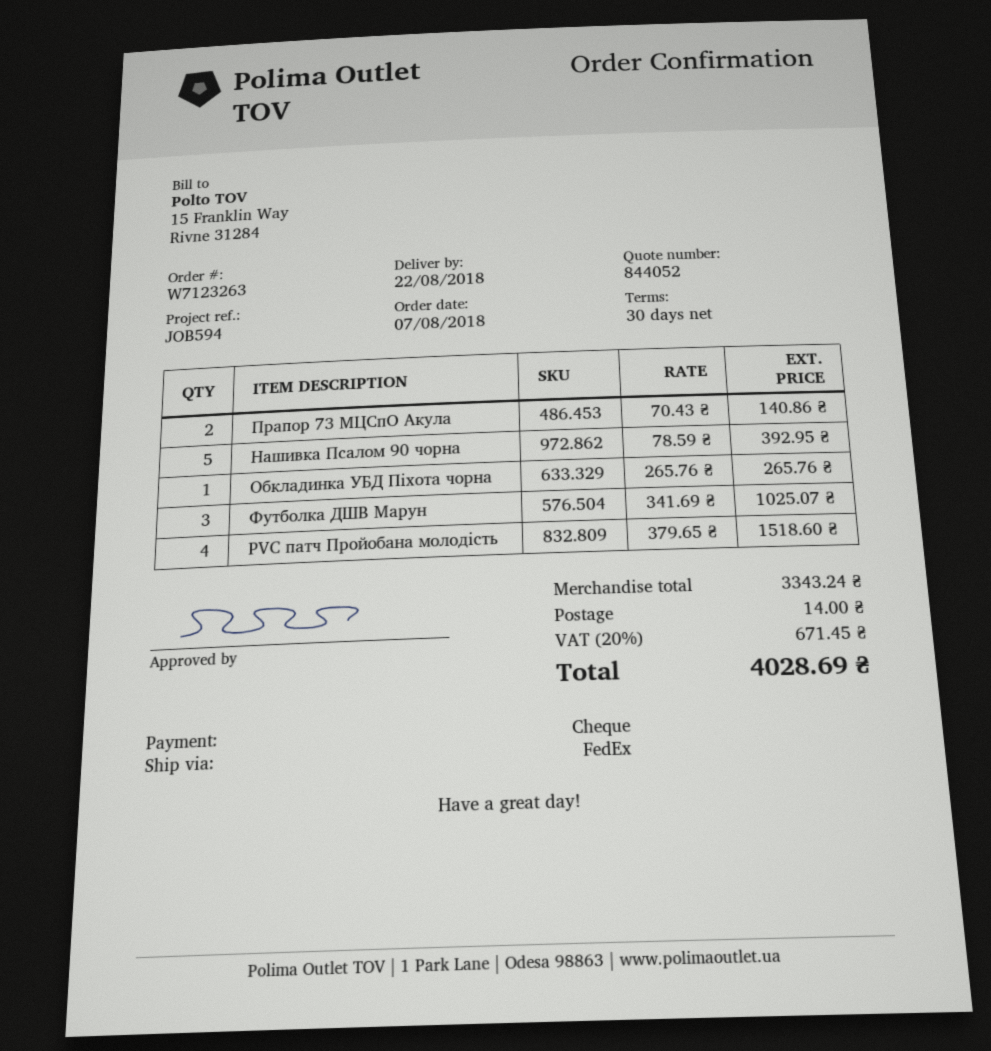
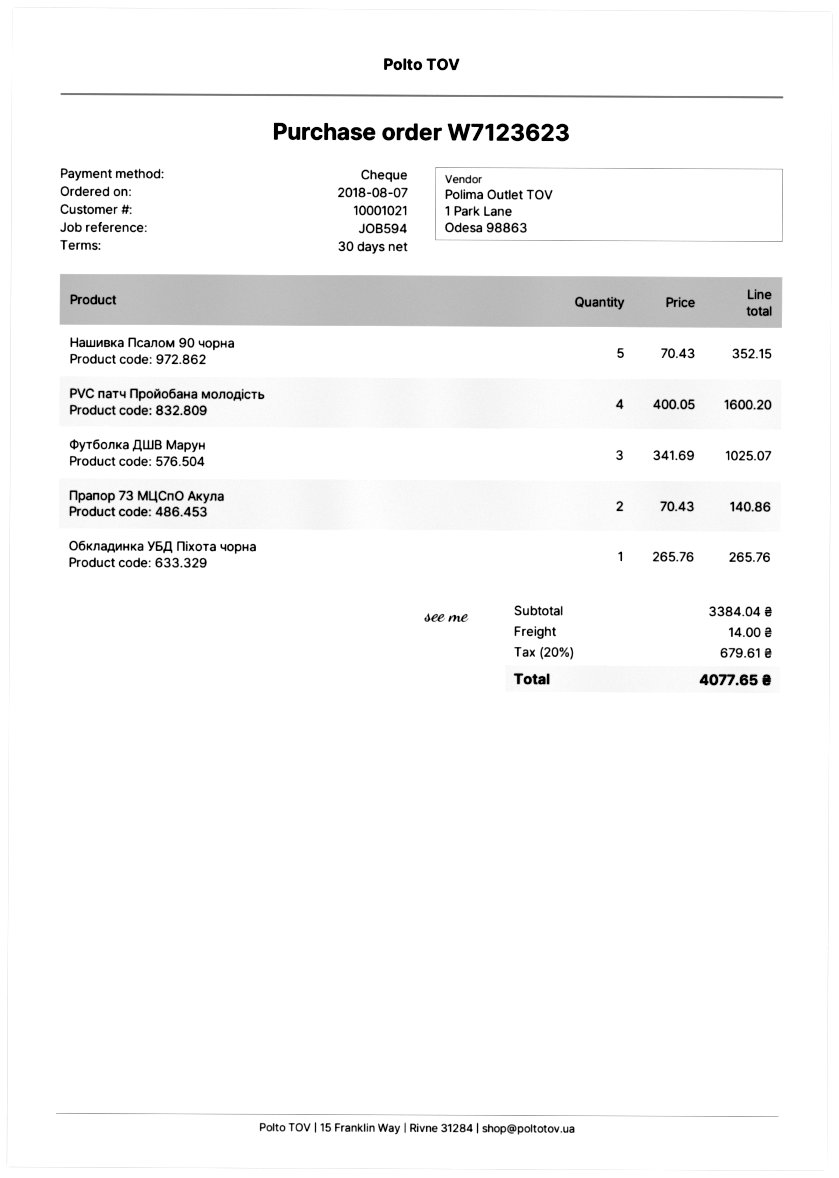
order number: W7123263 -> W7123623
Нашивка Псалом 90 чорна: 5 x 78.59 = 392.95 -> 5 x 70.43 = 352.15
PVC патч Пройобана молодість: 4 x 379.65 = 1518.60 -> 4 x 400.05 = 1600.20
subtotal: 3343.24 -> 3384.04
tax: 20% = 671.45 -> 20% = 679.61
total: 4028.69 -> 4077.65

